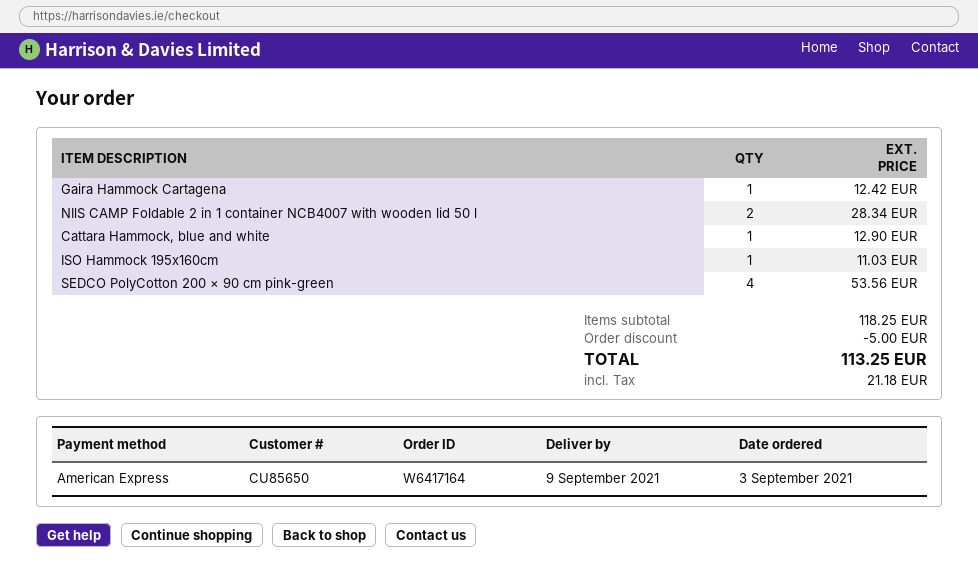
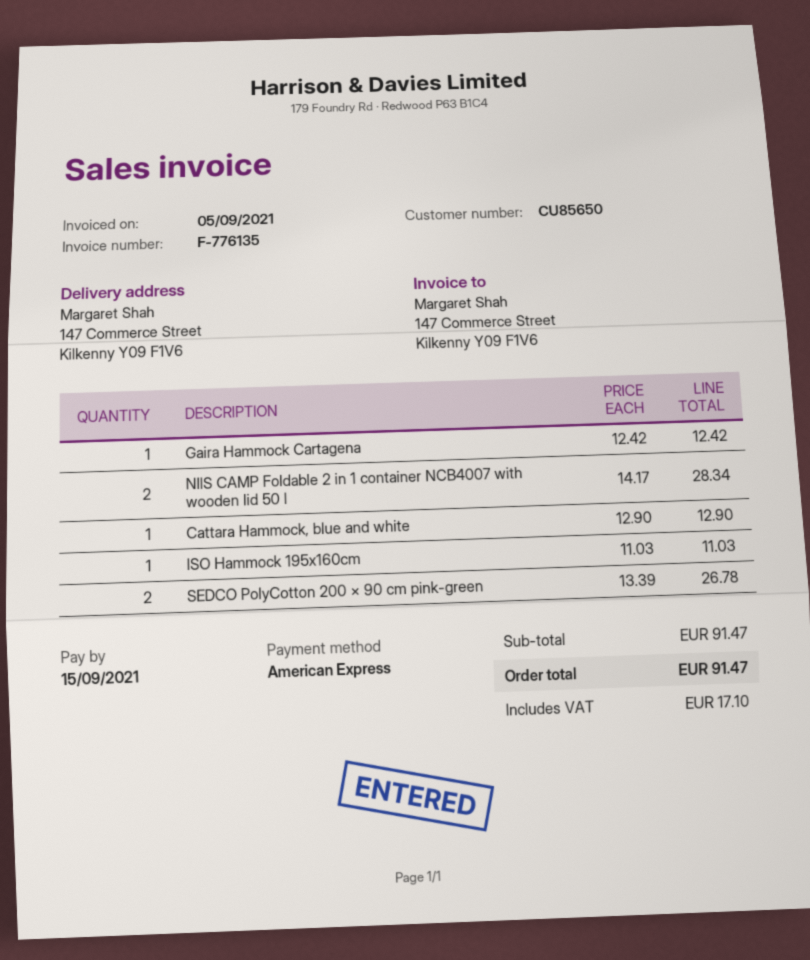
SEDCO PolyCotton 200 × 90 cm pink-green: 4 for 53.56 -> 2 for 26.78
subtotal: 118.25 -> 91.47
discount: 5.00 -> none
tax: 21.18 -> 17.10
total: 113.25 -> 91.47

